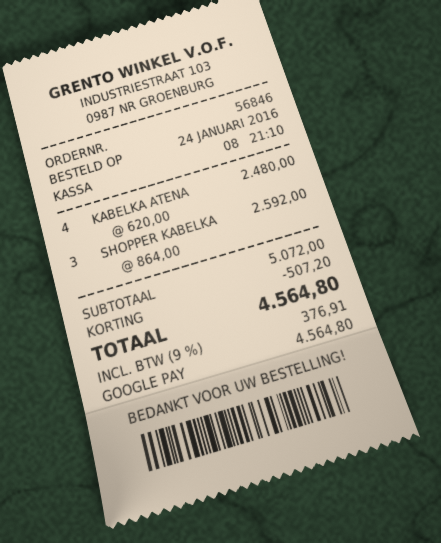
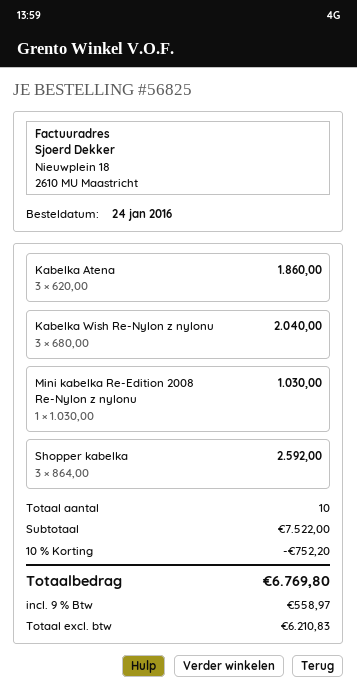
order number: 56846 -> 56825
KABELKA ATENA: 4 x 620.00 = 2480.00 -> 3 x 620.00 = 1860.00
Kabelka Wish Re-Nylon z nylonu: none -> 3 x 680.00 = 2040.00
Mini kabelka Re-Edition 2008 Re-Nylon z nylonu: none -> 1 x 1030.00 = 1030.00
subtotal: 5072.00 -> 7522.00
discount: 507.20 -> 752.20
tax: 9% = 376.91 -> 9% = 558.97
total: 4564.80 -> 6769.80

